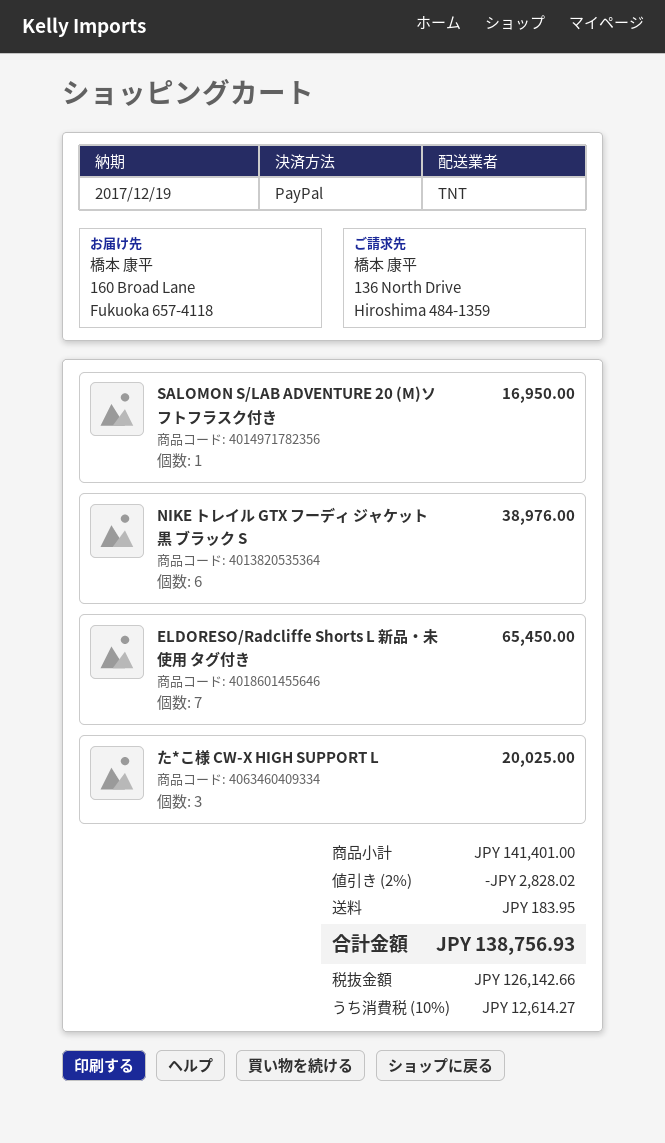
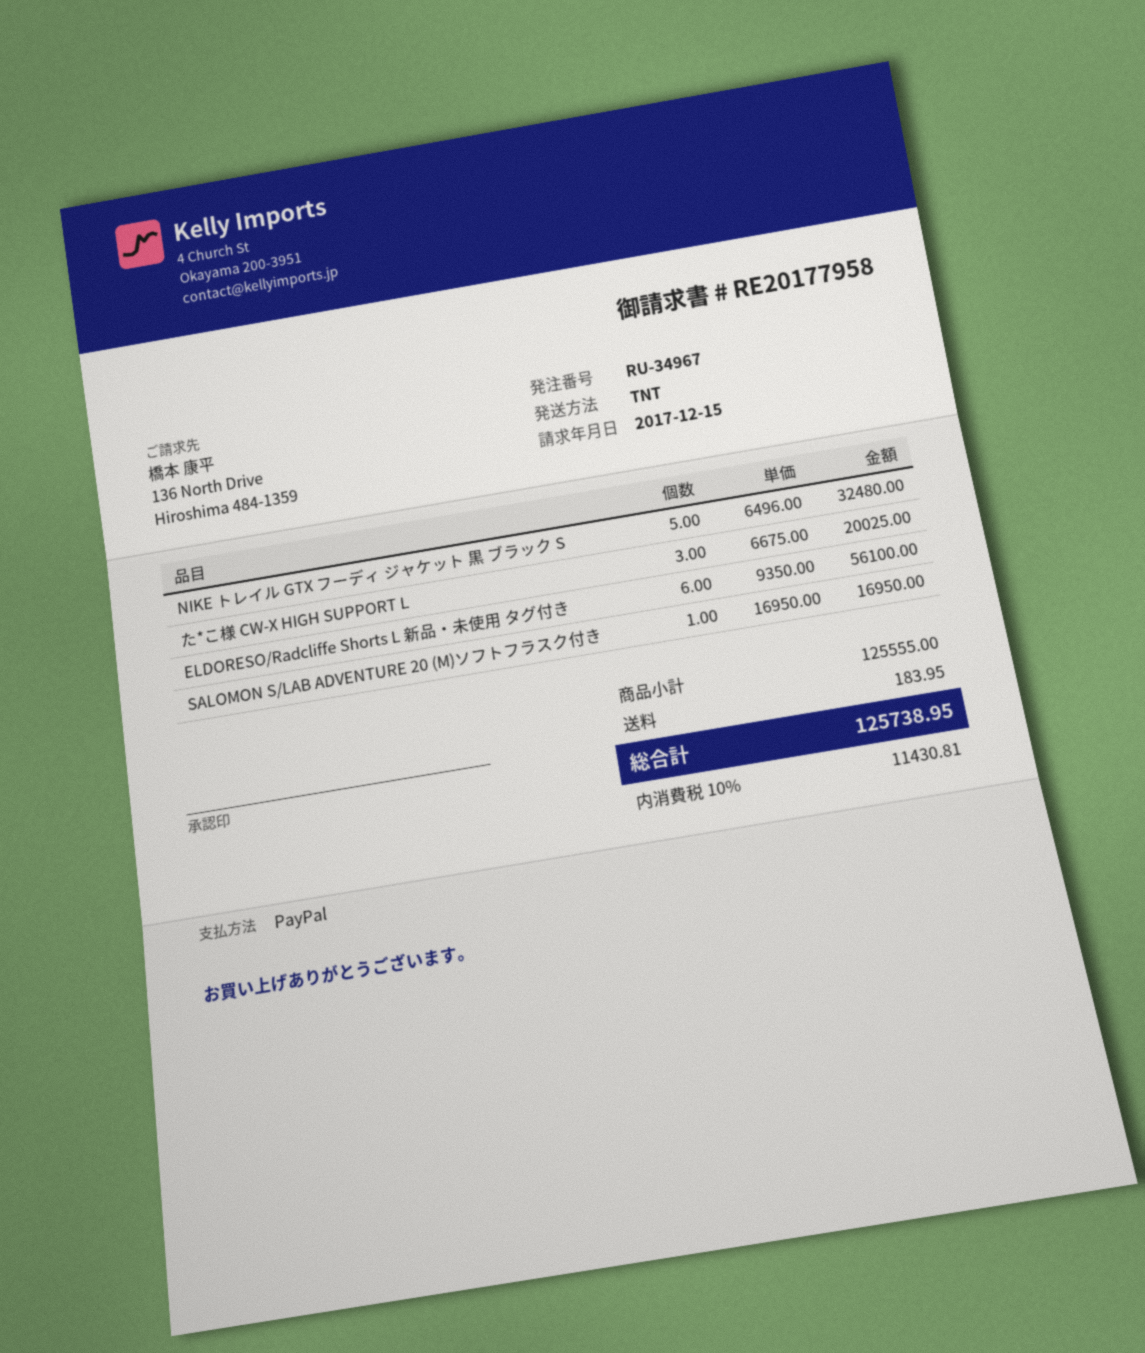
NIKE トレイル GTX フーディ ジャケット 黒 ブラック S: 6 for 38976.00 -> 5 for 32480.00
ELDORESO/Radcliffe Shorts L 新品・未使用 タグ付き: 7 for 65450.00 -> 6 for 56100.00
subtotal: 141401.00 -> 125555.00
discount: 2% = 2828.02 -> none
tax: 10% = 12614.27 -> 10% = 11430.81
total: 138756.93 -> 125738.95

